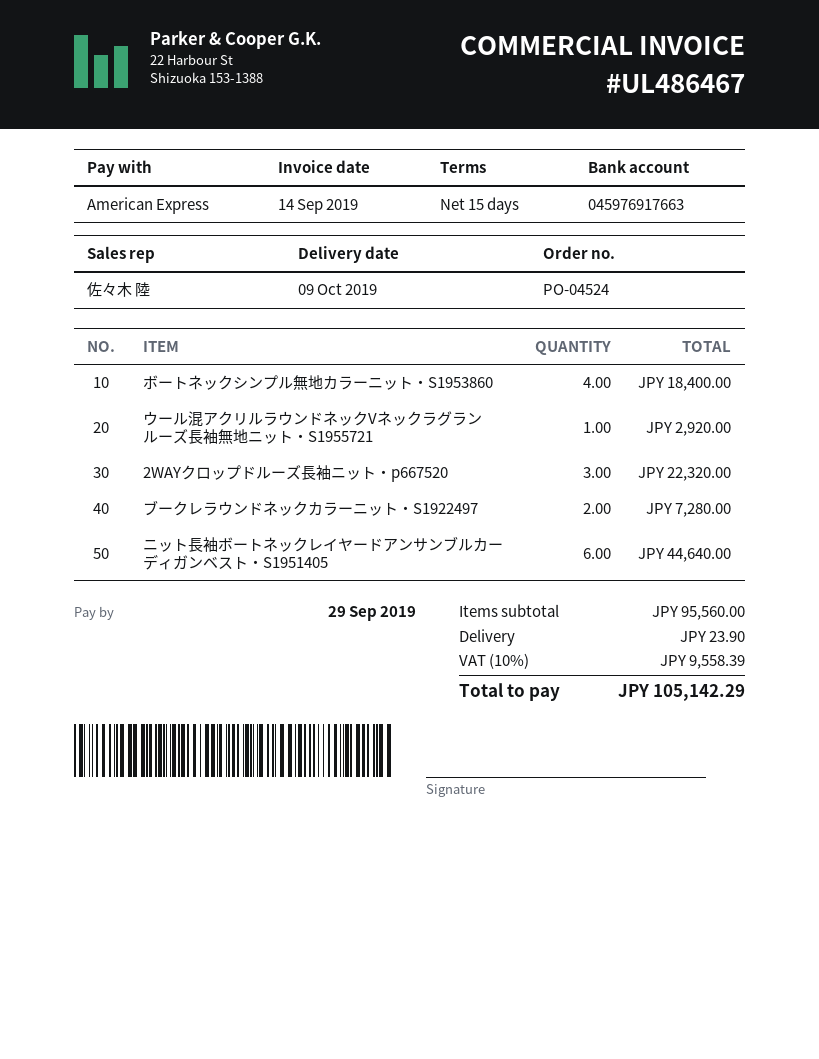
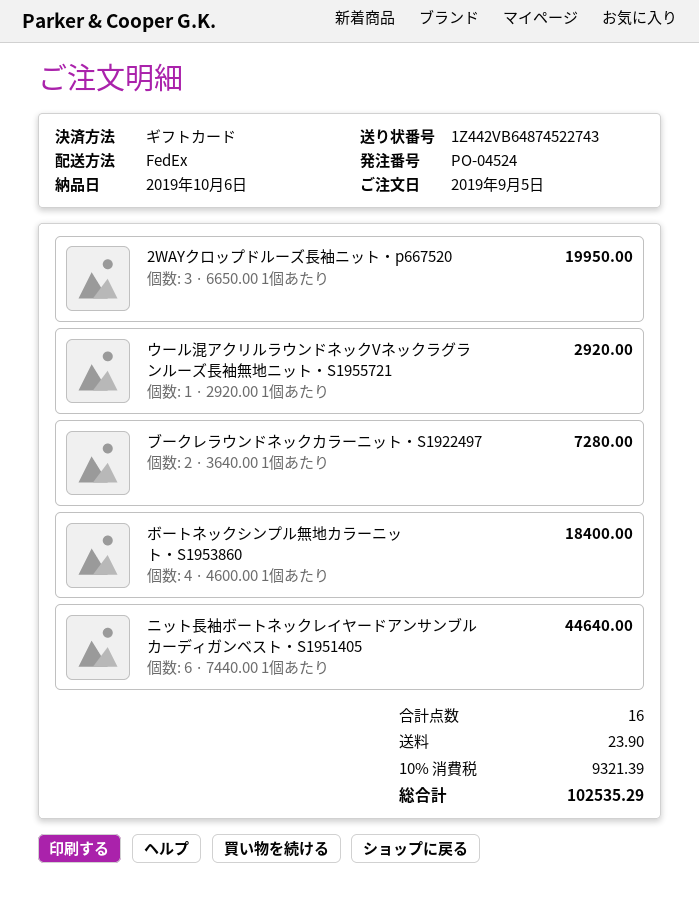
delivery date: 2019-10-09 -> 2019-10-06
payment method: American Express -> gift card
2WAYクロップドルーズ長袖ニット・p667520: 3 for 22320.00 -> 3 for 19950.00
tax: 10% = 9558.39 -> 10% = 9321.39
total: 105142.29 -> 102535.29

